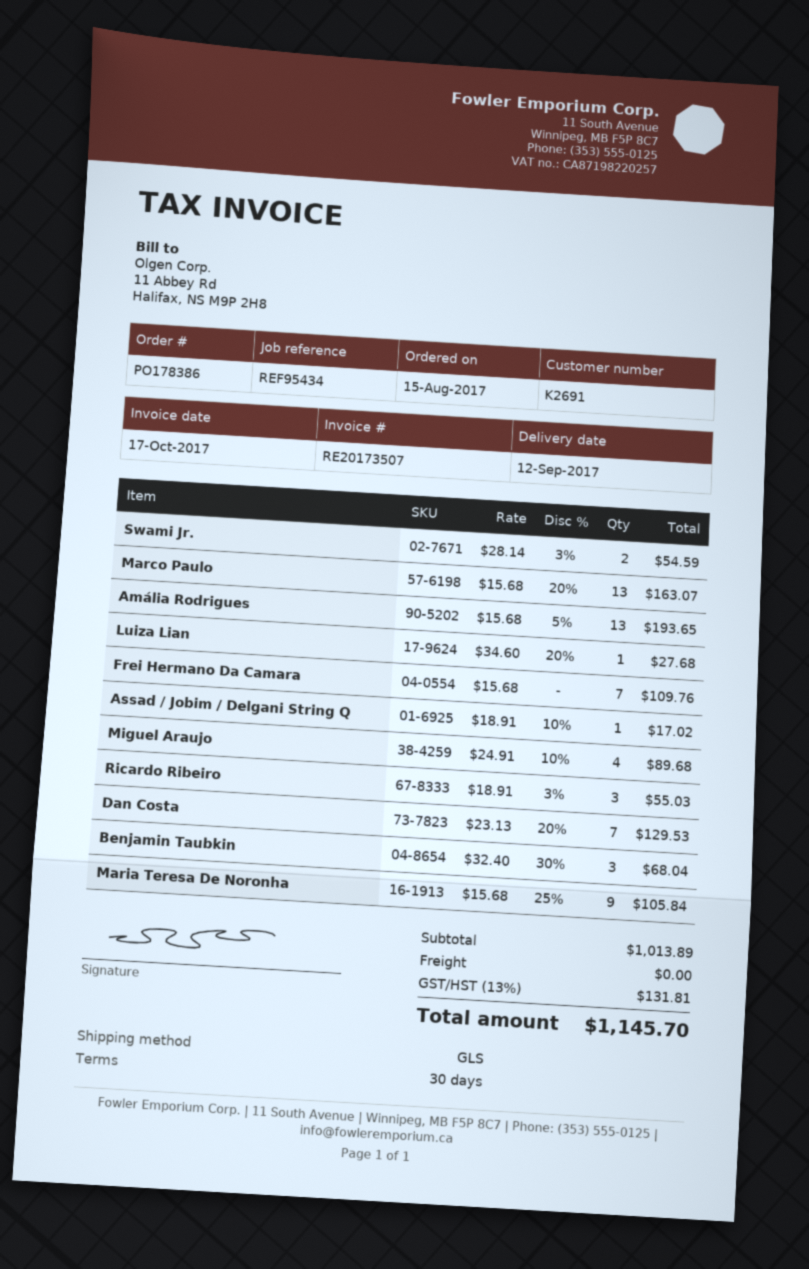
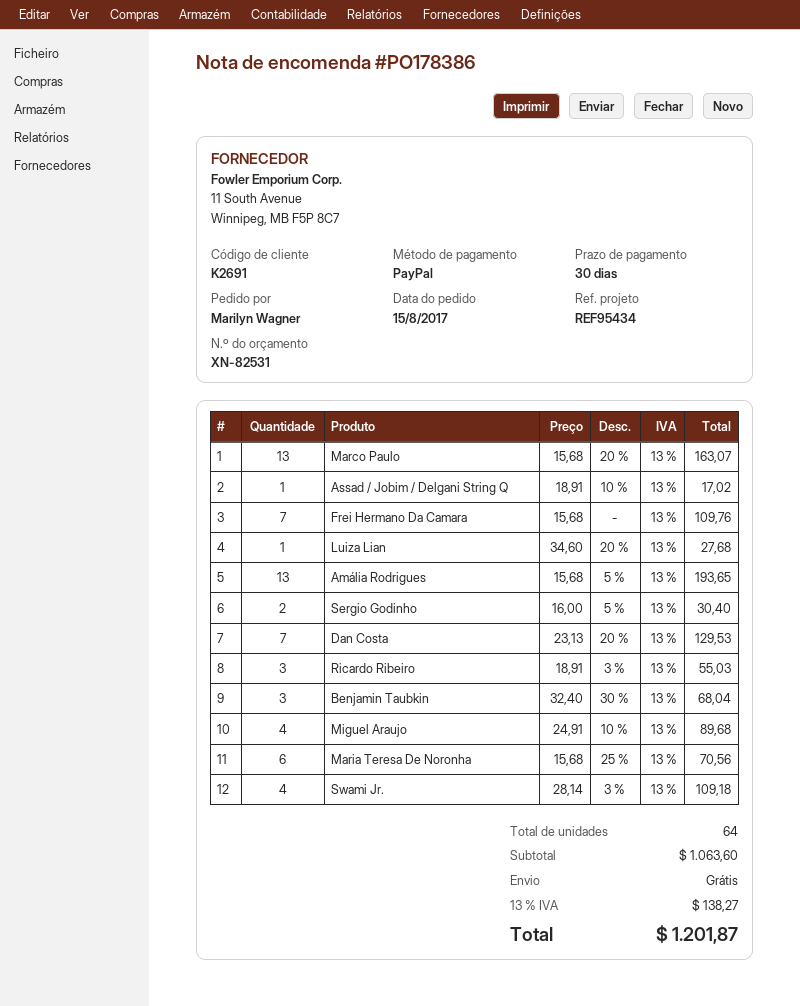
Swami Jr.: 2 x 28.14 - 3% = 54.59 -> 4 x 28.14 - 3% = 109.18
Maria Teresa De Noronha: 9 x 15.68 - 25% = 105.84 -> 6 x 15.68 - 25% = 70.56
Sergio Godinho: none -> 2 x 16.00 - 5% = 30.40
subtotal: 1013.89 -> 1063.60
tax: 13% = 131.81 -> 13% = 138.27
total: 1145.70 -> 1201.87

